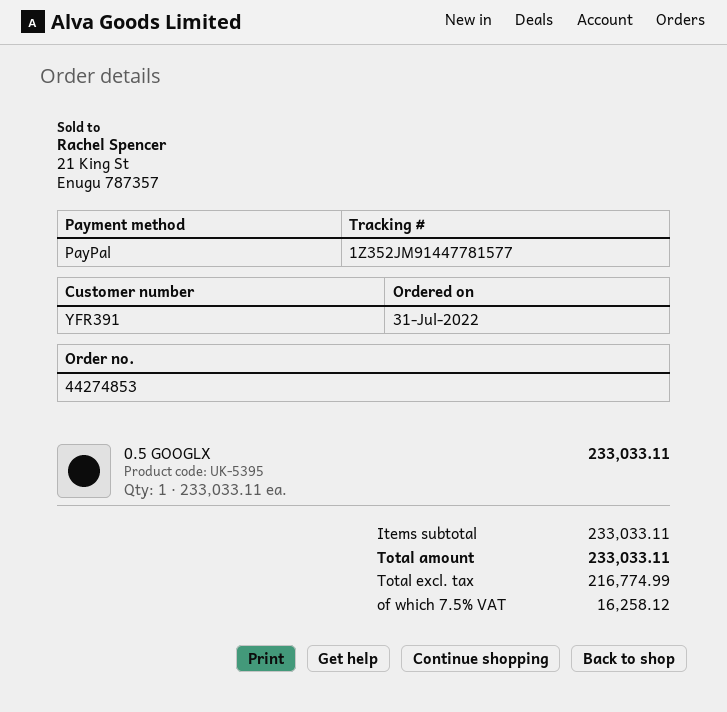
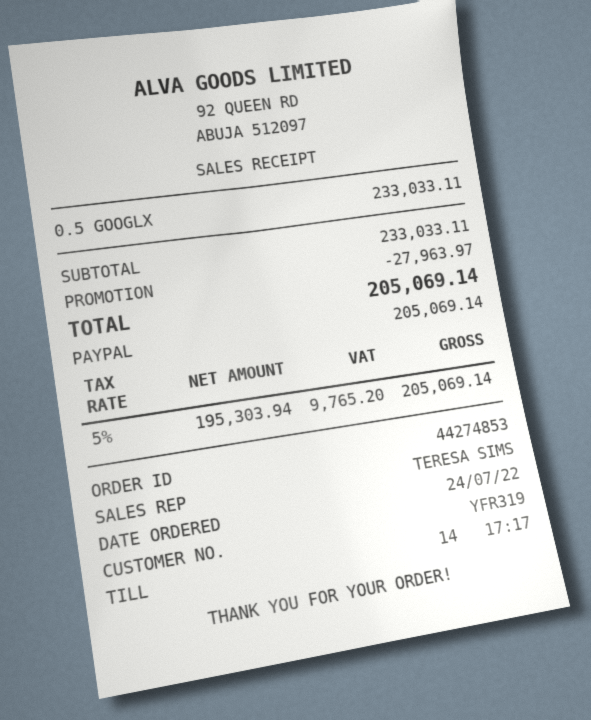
order date: 2022-07-31 -> 2022-07-24
customer number: YFR391 -> YFR319
discount: none -> 27963.97
net: 216774.99 -> 195303.94
tax: 7.5% = 16258.12 -> 5% = 9765.20
total: 233033.11 -> 205069.14

